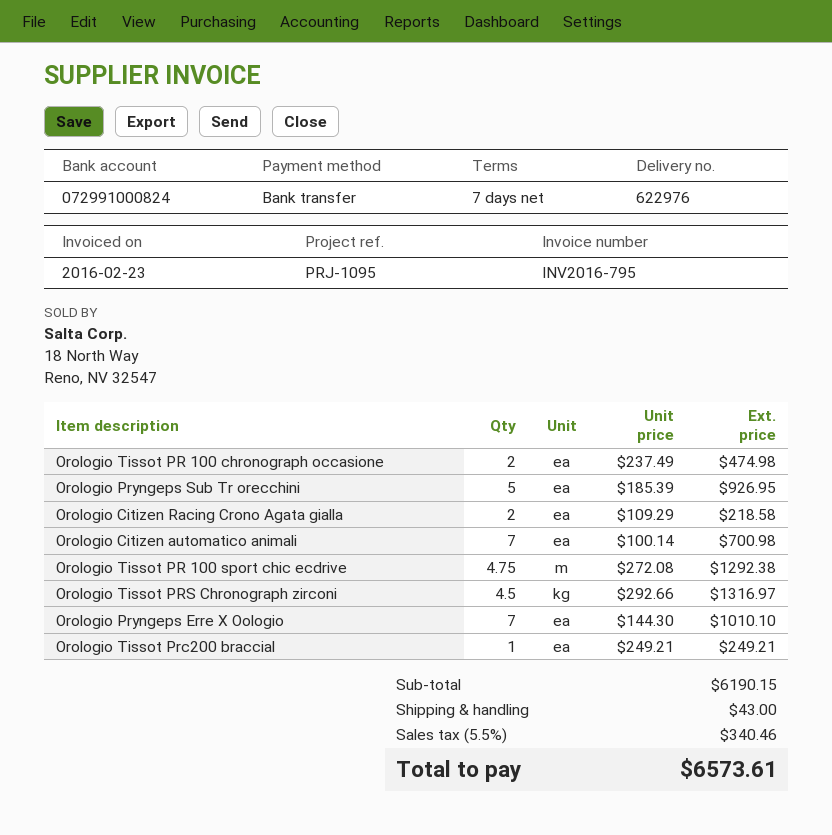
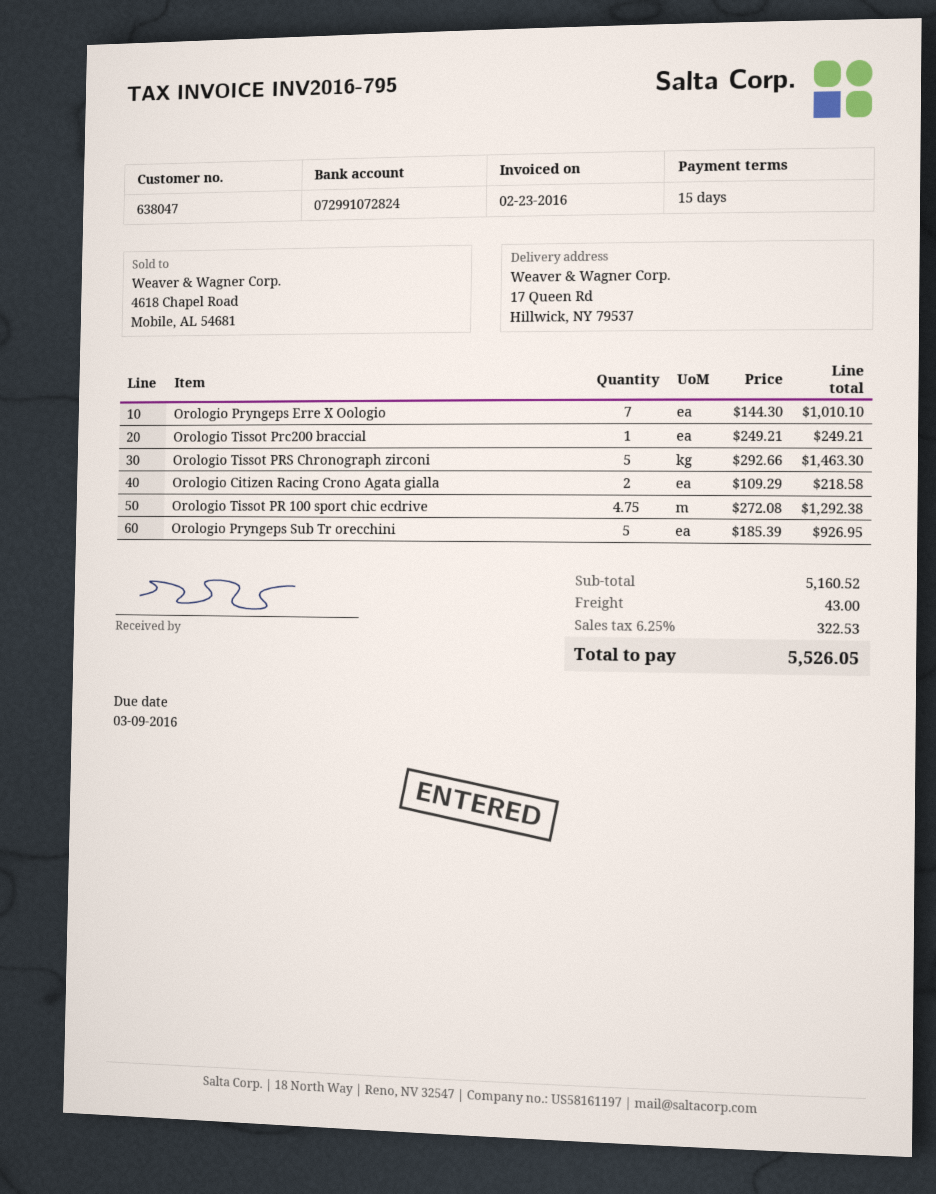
payment terms: 7 days -> 15 days
bank account: 072991000824 -> 072991072824
Orologio Tissot PR 100 chronograph occasione: 2 x 237.49 = 474.98 -> none
Orologio Citizen automatico animali: 7 x 100.14 = 700.98 -> none
Orologio Tissot PRS Chronograph zirconi: 4.5 x 292.66 = 1316.97 -> 5 x 292.66 = 1463.30
subtotal: 6190.15 -> 5160.52
tax: 5.5% = 340.46 -> 6.25% = 322.53
total: 6573.61 -> 5526.05

